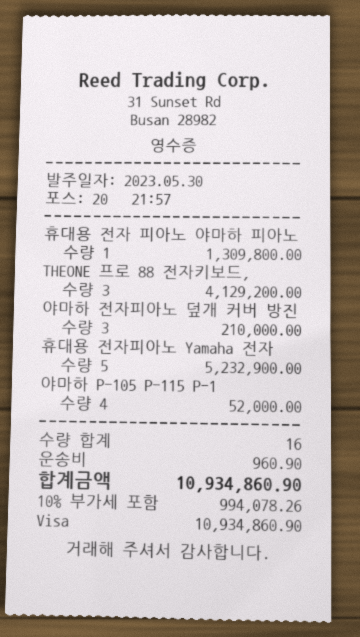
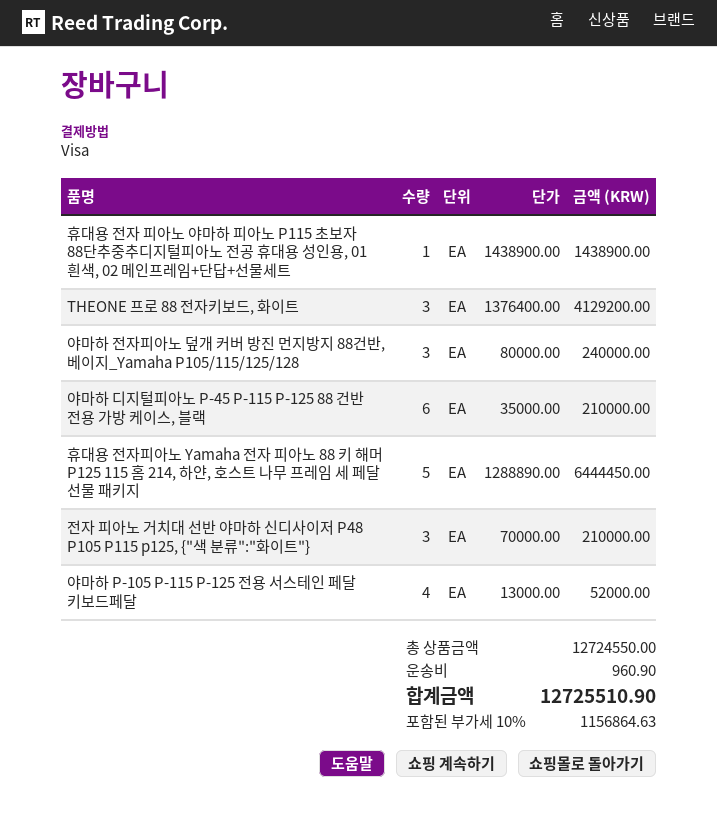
휴대용 전자 피아노 야마하 피아노: 1 for 1309800.00 -> 1 for 1438900.00
야마하 전자피아노 덮개 커버 방진: 3 for 210000.00 -> 3 for 240000.00
휴대용 전자피아노 Yamaha 전자: 5 for 5232900.00 -> 5 for 6444450.00
야마하 디지털피아노 P-45 P-115 P-125 88 건반 전용 가방 케이스, 블랙: none -> 6 for 210000.00
전자 피아노 거치대 선반 야마하 신디사이저 P48 P105 P115 p125, {"색 분류":"화이트"}: none -> 3 for 210000.00
tax: 10% = 994078.26 -> 10% = 1156864.63
total: 10934860.90 -> 12725510.90

